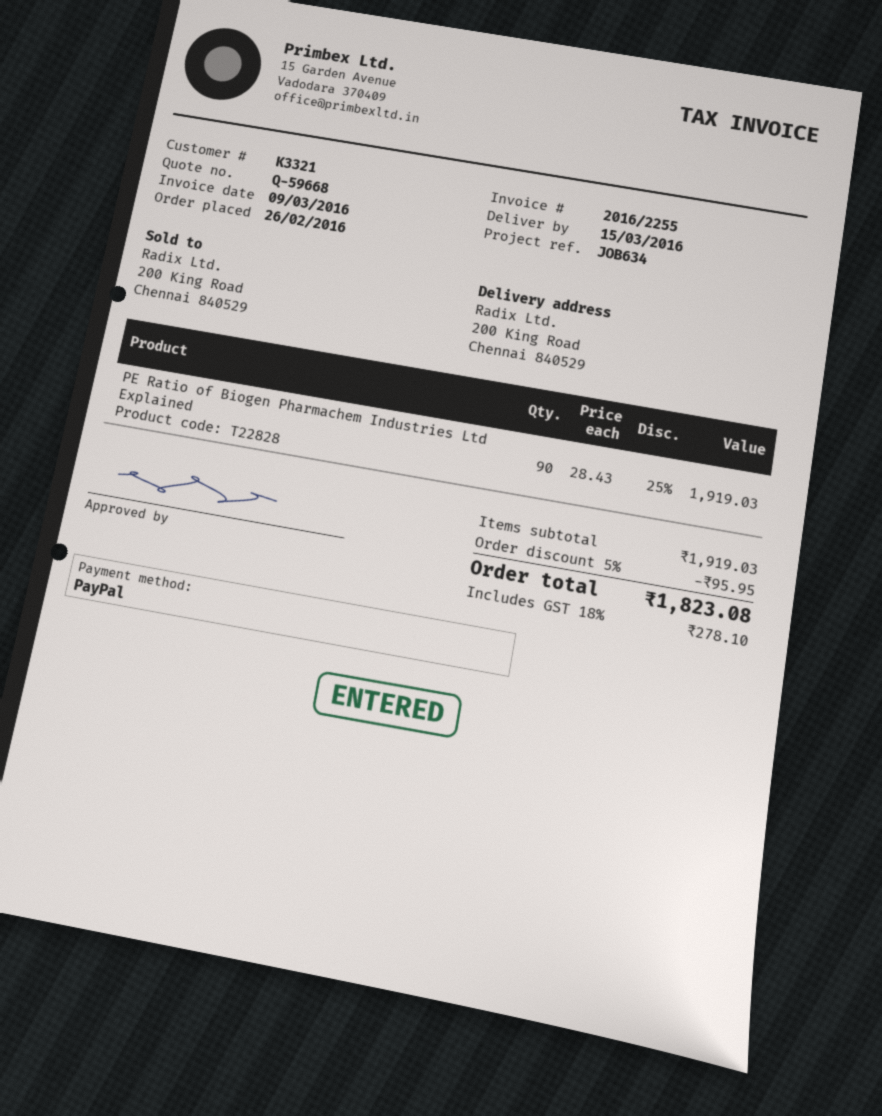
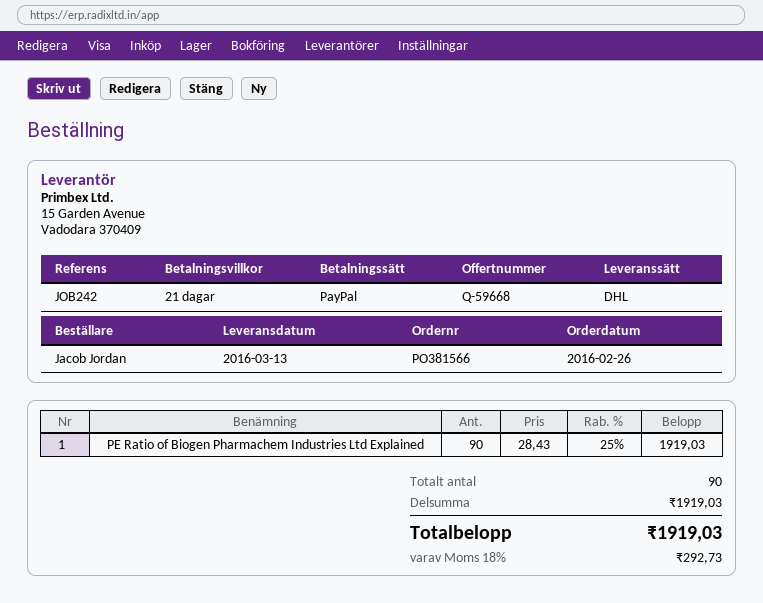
delivery date: 2016-03-15 -> 2016-03-13
reference: JOB634 -> JOB242
discount: 5% = 95.95 -> none
tax: 18% = 278.10 -> 18% = 292.73
total: 1823.08 -> 1919.03

